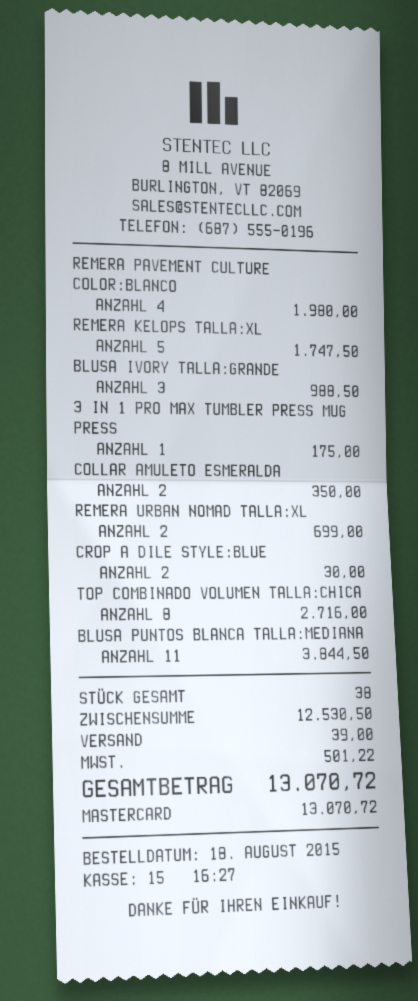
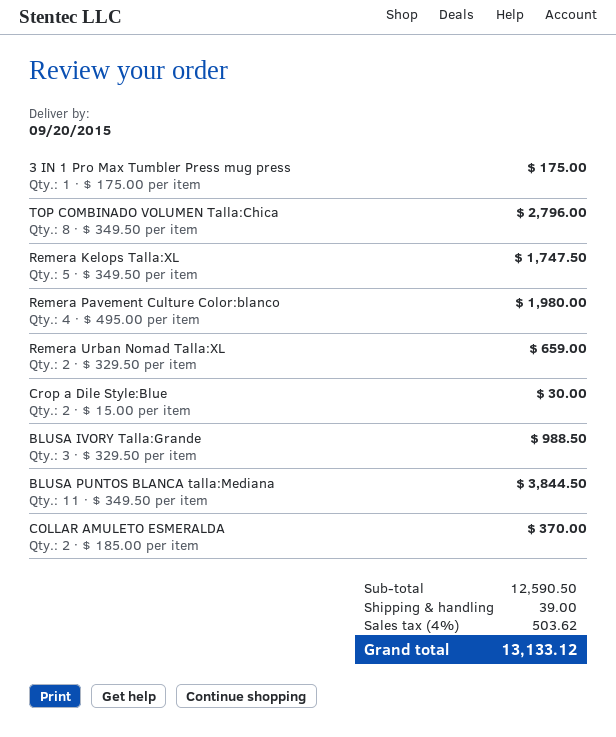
COLLAR AMULETO ESMERALDA: 2 for 350.00 -> 2 for 370.00
REMERA URBAN NOMAD TALLA:XL: 2 for 699.00 -> 2 for 659.00
TOP COMBINADO VOLUMEN TALLA:CHICA: 8 for 2716.00 -> 8 for 2796.00
subtotal: 12530.50 -> 12590.50
tax: 501.22 -> 503.62
total: 13070.72 -> 13133.12

